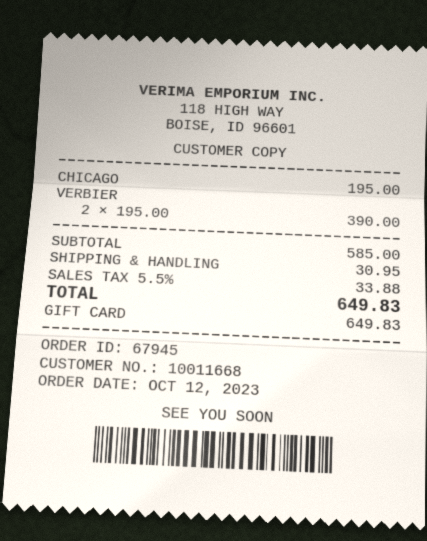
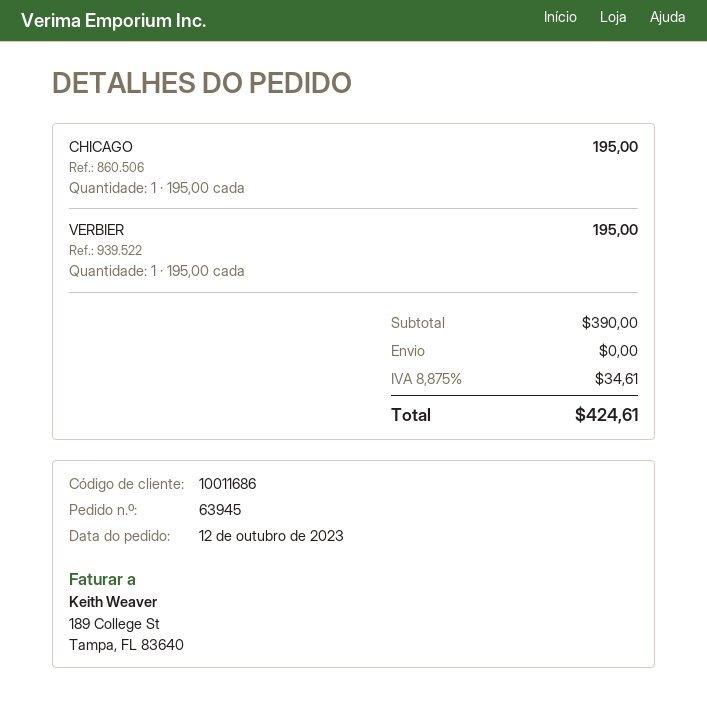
order number: 67945 -> 63945
customer number: 10011668 -> 10011686
VERBIER: 2 x 195.00 = 390.00 -> 1 x 195.00 = 195.00
subtotal: 585.00 -> 390.00
shipping: 30.95 -> 0.00
tax: 5.5% = 33.88 -> 8.875% = 34.61
total: 649.83 -> 424.61

